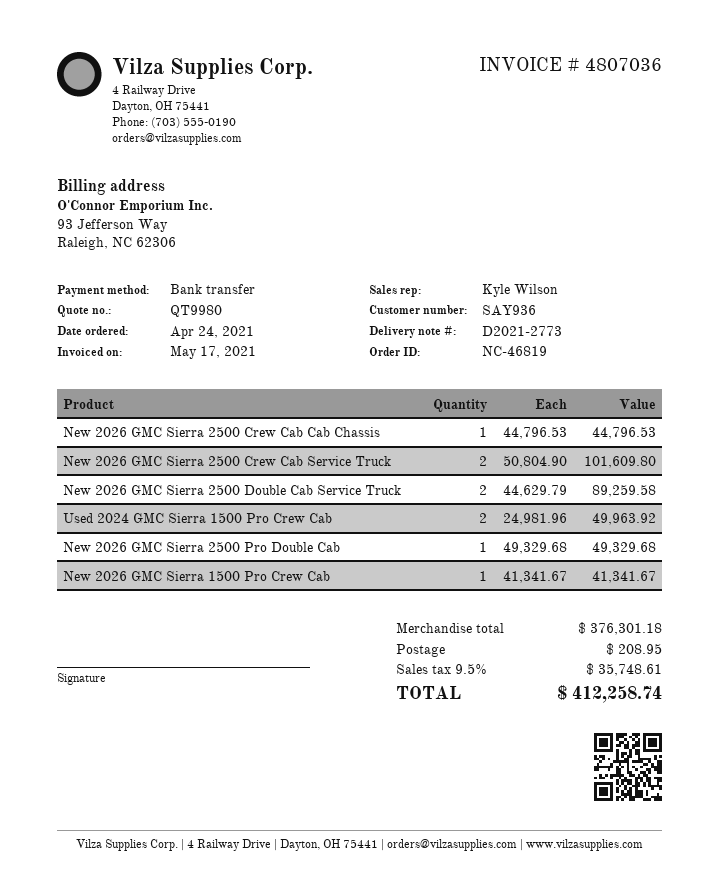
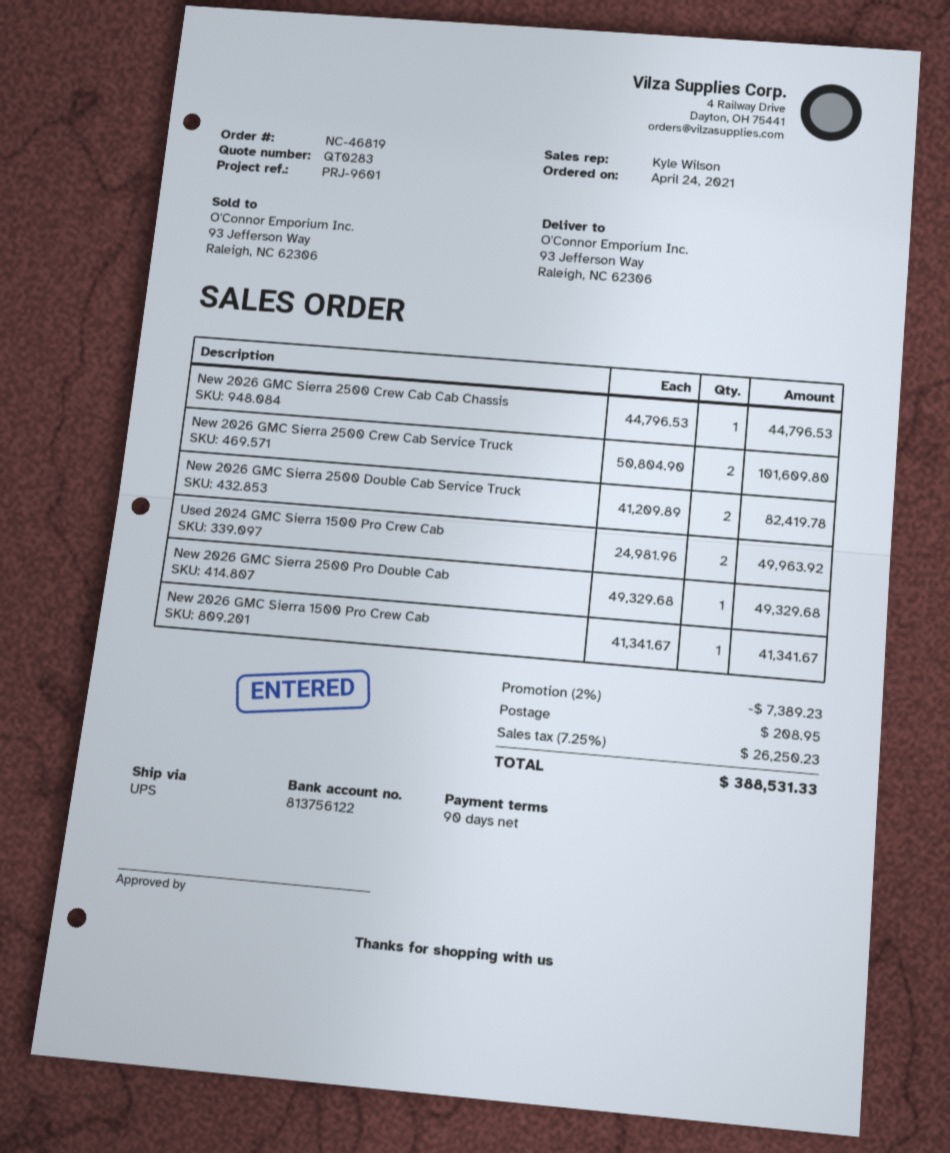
quote number: QT9980 -> QT0283
New 2026 GMC Sierra 2500 Double Cab Service Truck: 2 x 44629.79 = 89259.58 -> 2 x 41209.89 = 82419.78
discount: none -> 2% = 7389.23
tax: 9.5% = 35748.61 -> 7.25% = 26250.23
total: 412258.74 -> 388531.33

